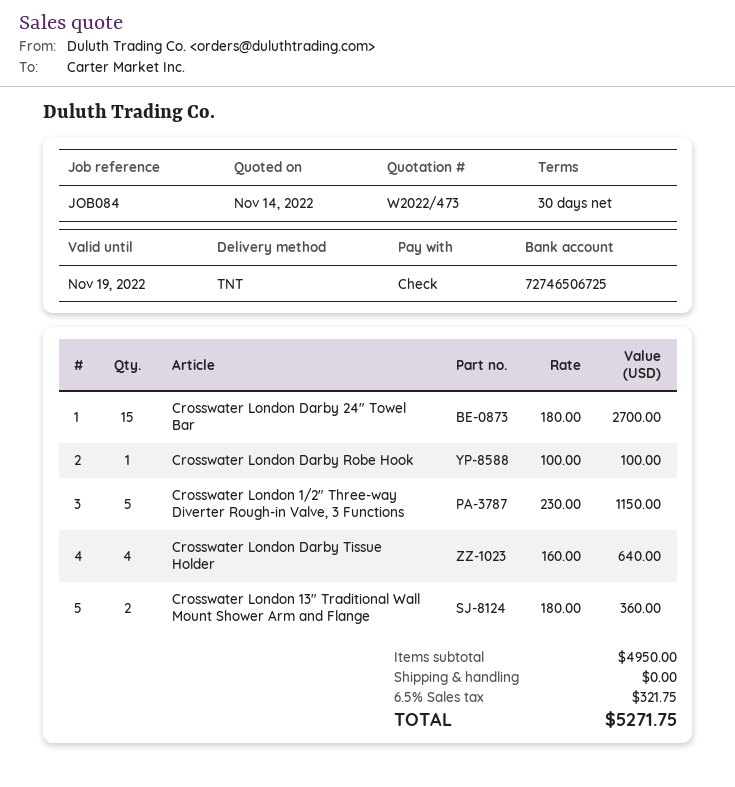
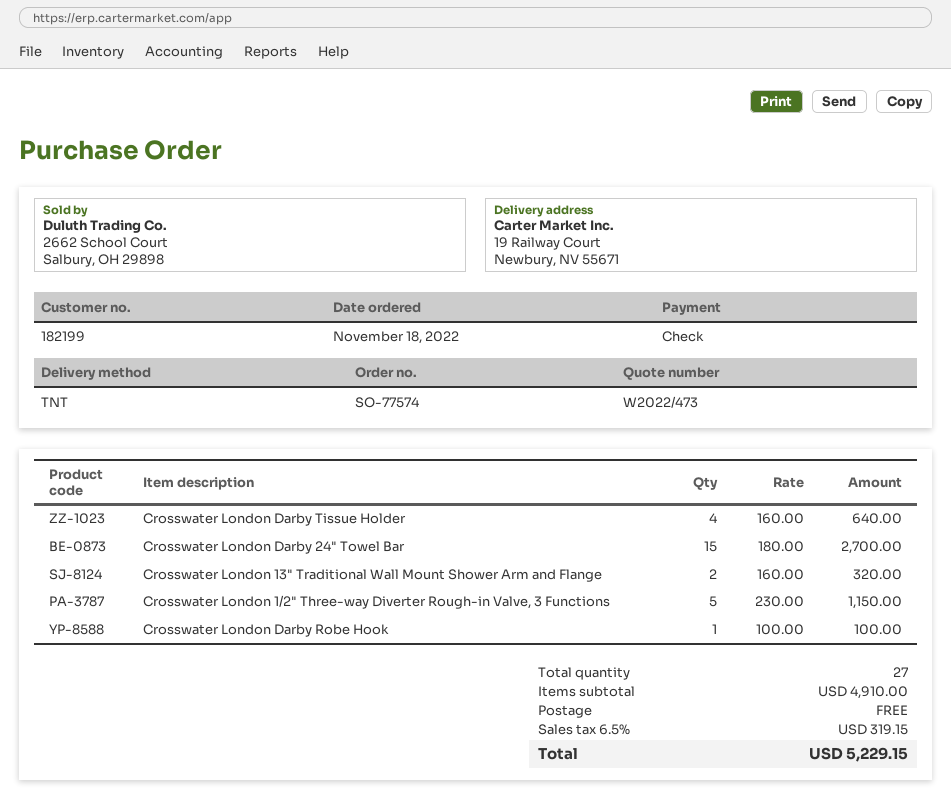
Crosswater London 13" Traditional Wall Mount Shower Arm and Flange: 2 x 180.00 = 360.00 -> 2 x 160.00 = 320.00
subtotal: 4950.00 -> 4910.00
tax: 6.5% = 321.75 -> 6.5% = 319.15
total: 5271.75 -> 5229.15

